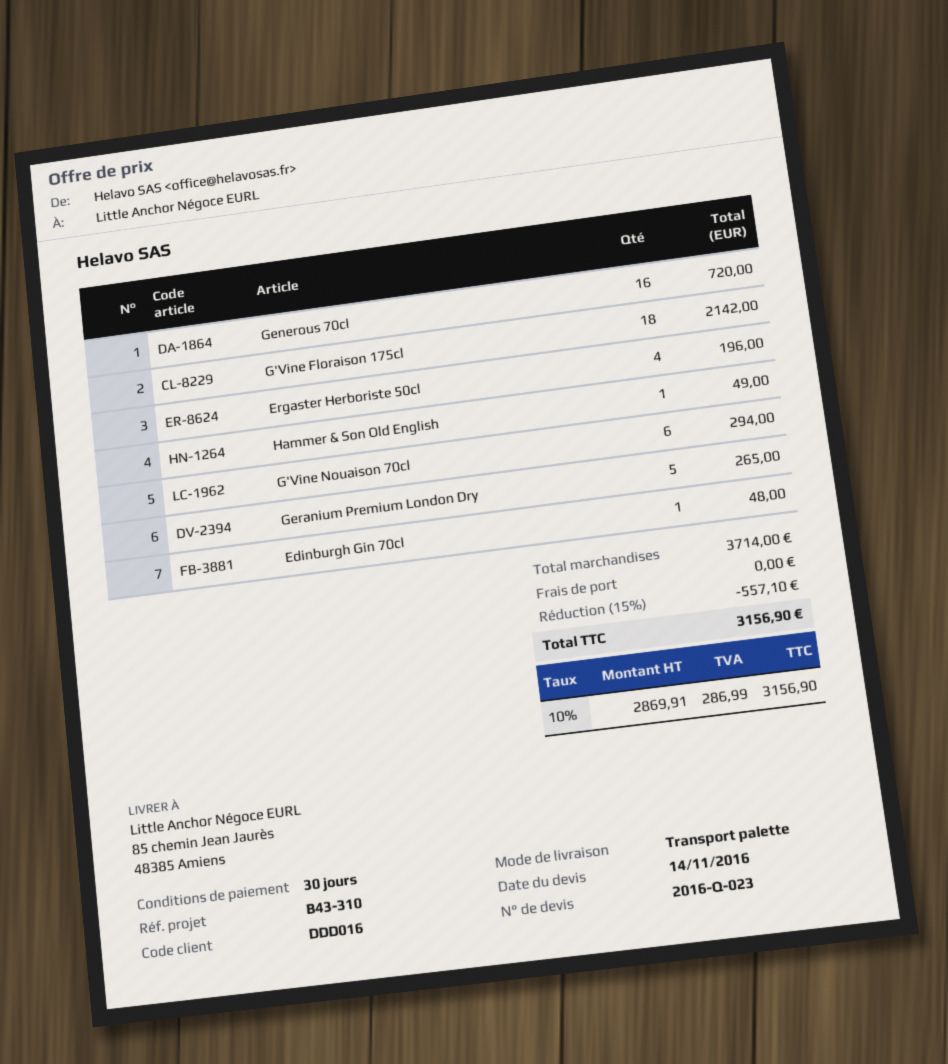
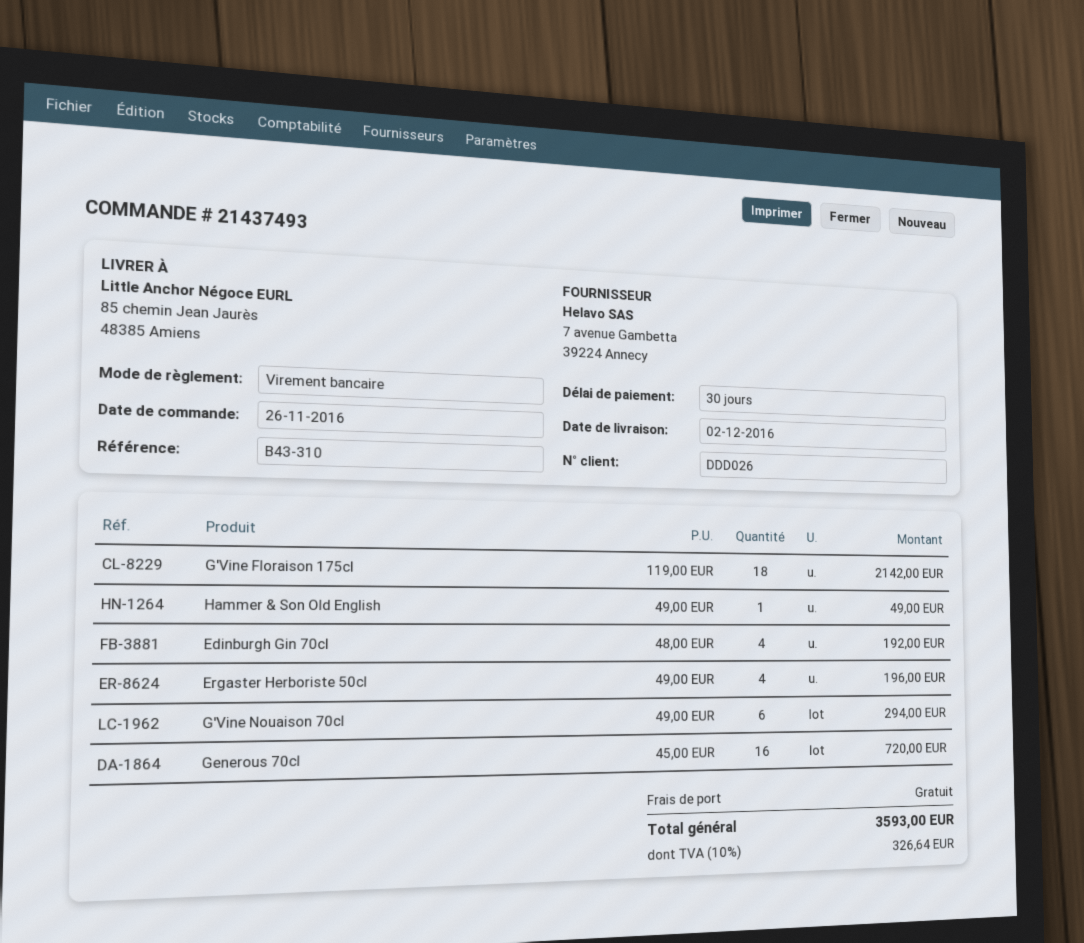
customer number: DDD016 -> DDD026
Geranium Premium London Dry: 5 for 265.00 -> none
Edinburgh Gin 70cl: 1 for 48.00 -> 4 for 192.00
discount: 15% = 557.10 -> none
tax: 10% = 286.99 -> 10% = 326.64
total: 3156.90 -> 3593.00

